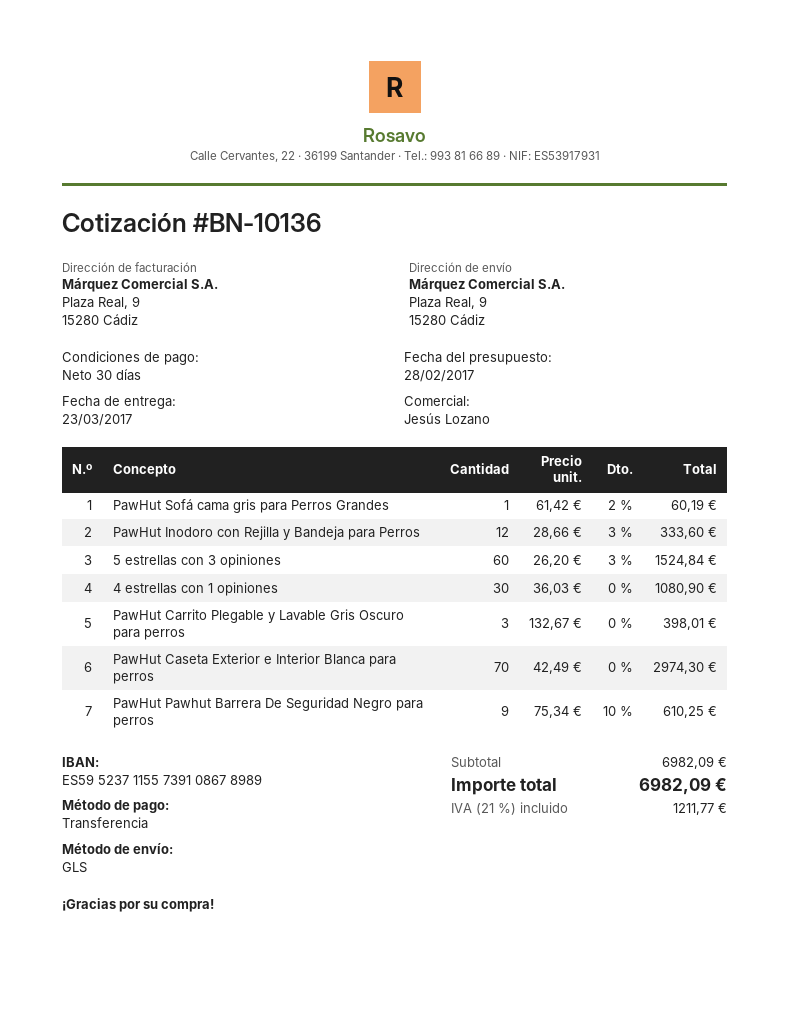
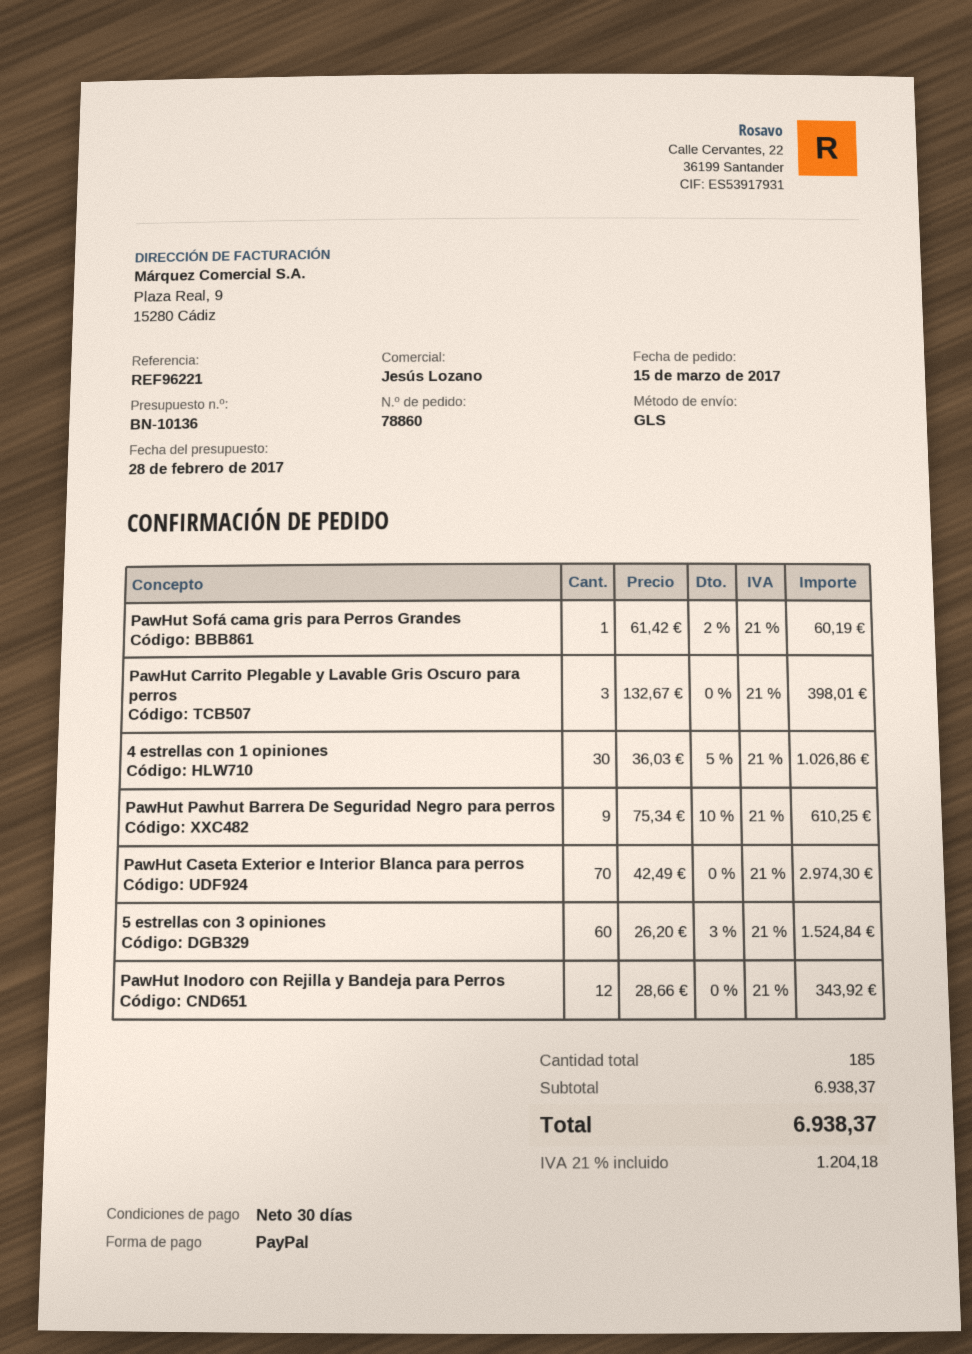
payment method: bank transfer -> PayPal
PawHut Inodoro con Rejilla y Bandeja para Perros: 12 x 28.66 - 3% = 333.60 -> 12 x 28.66 = 343.92
4 estrellas con 1 opiniones: 30 x 36.03 = 1080.90 -> 30 x 36.03 - 5% = 1026.86
subtotal: 6982.09 -> 6938.37
tax: 21% = 1211.77 -> 21% = 1204.18
total: 6982.09 -> 6938.37

